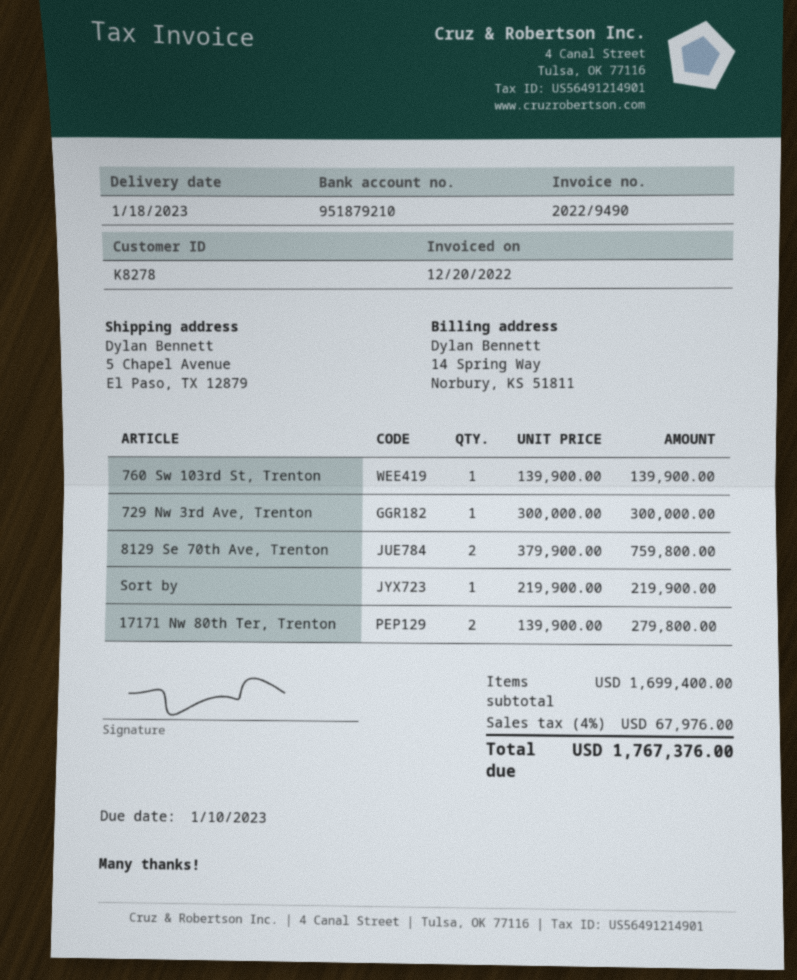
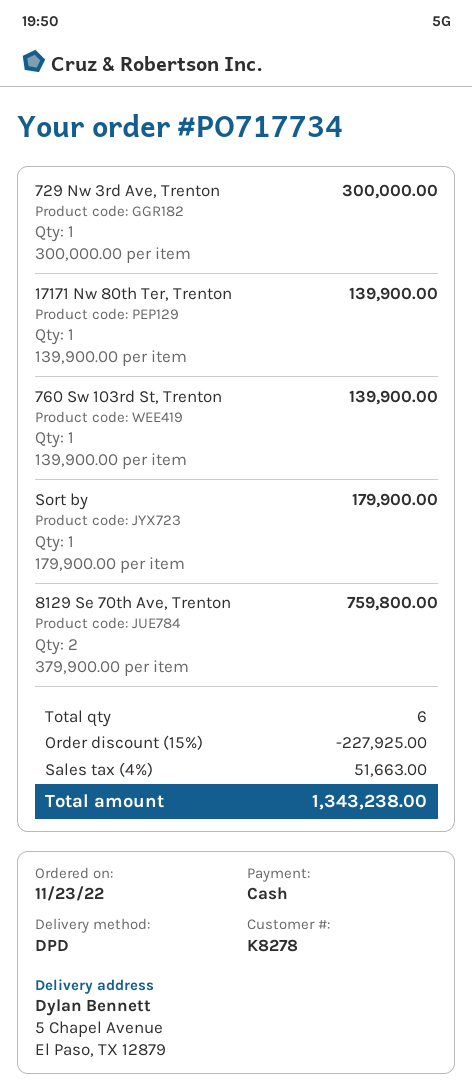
Sort by: 1 x 219900.00 = 219900.00 -> 1 x 179900.00 = 179900.00
17171 Nw 80th Ter, Trenton: 2 x 139900.00 = 279800.00 -> 1 x 139900.00 = 139900.00
discount: none -> 15% = 227925.00
tax: 4% = 67976.00 -> 4% = 51663.00
total: 1767376.00 -> 1343238.00

